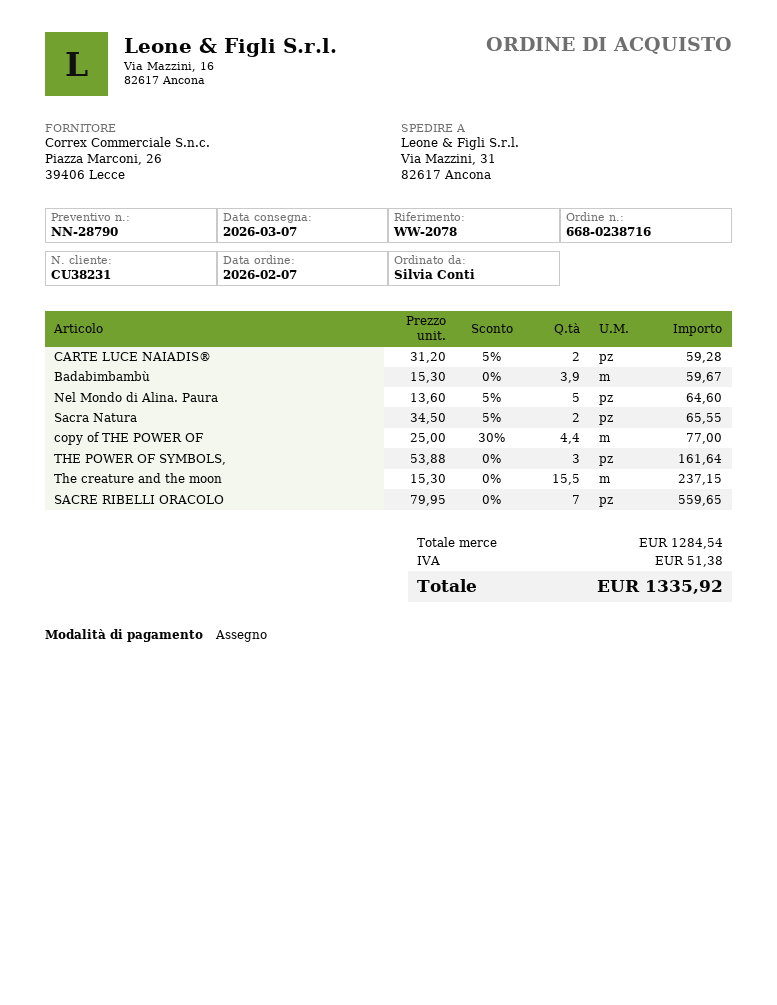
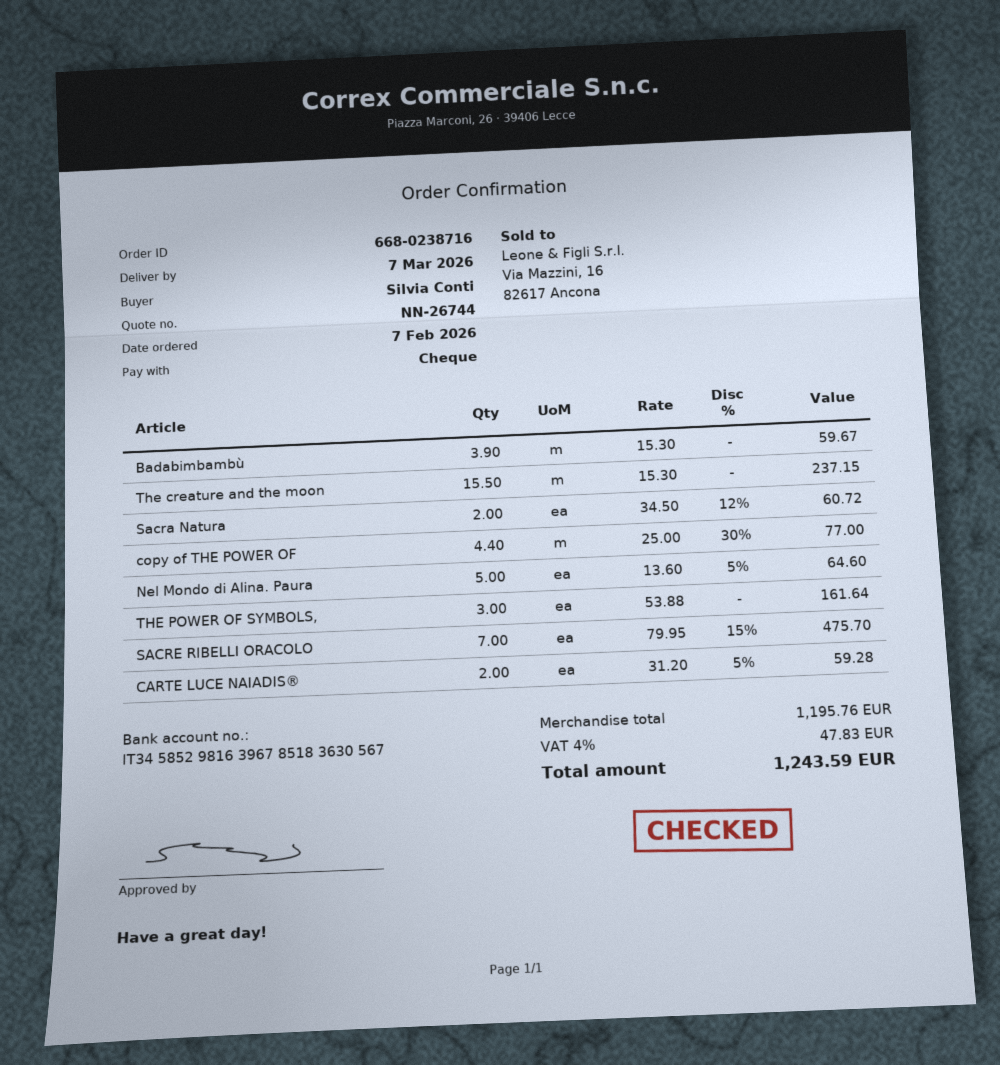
quote number: NN-28790 -> NN-26744
Sacra Natura: 2 x 34.50 - 5% = 65.55 -> 2 x 34.50 - 12% = 60.72
SACRE RIBELLI ORACOLO: 7 x 79.95 = 559.65 -> 7 x 79.95 - 15% = 475.70
subtotal: 1284.54 -> 1195.76
tax: 51.38 -> 47.83
total: 1335.92 -> 1243.59

